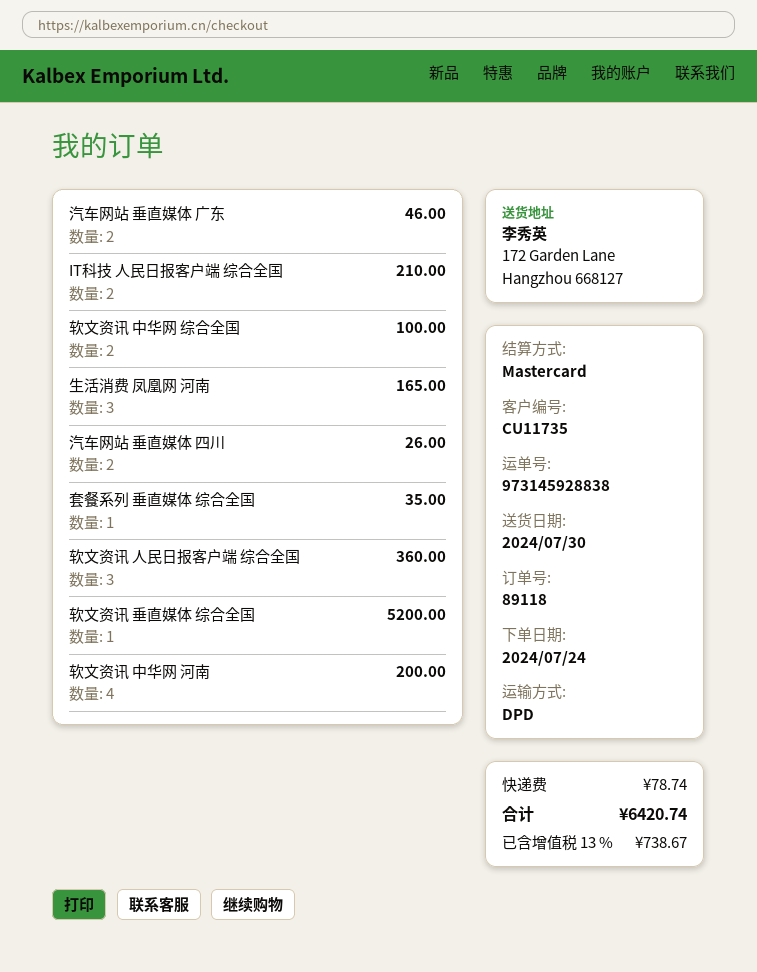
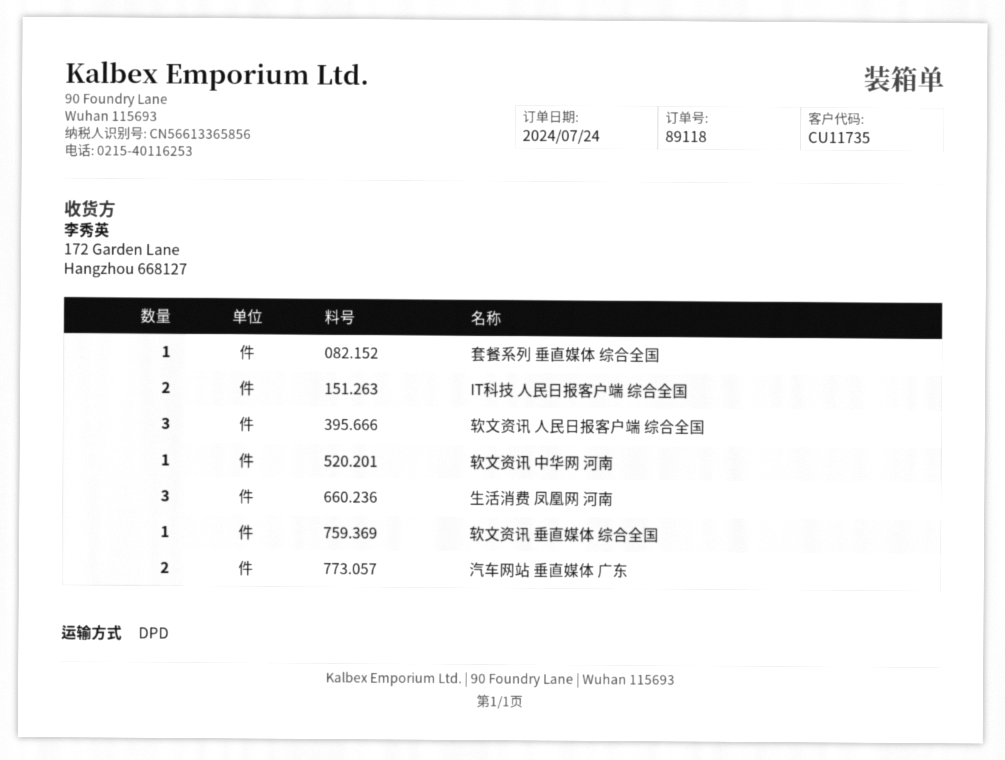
软文资讯 中华网 综合全国: 2 -> none
汽车网站 垂直媒体 四川: 2 -> none
软文资讯 中华网 河南: 4 -> 1

